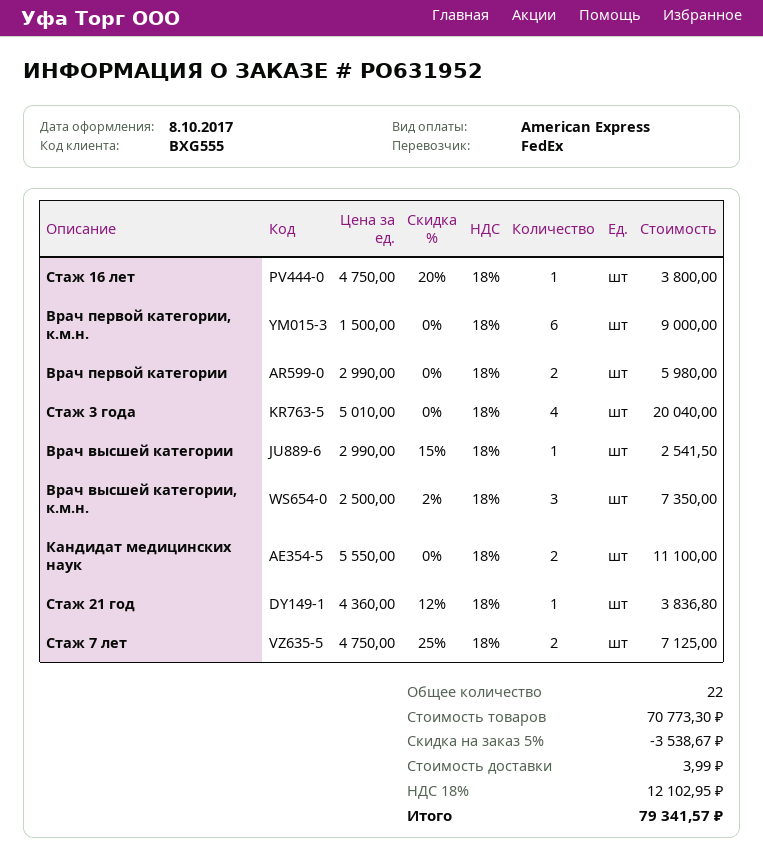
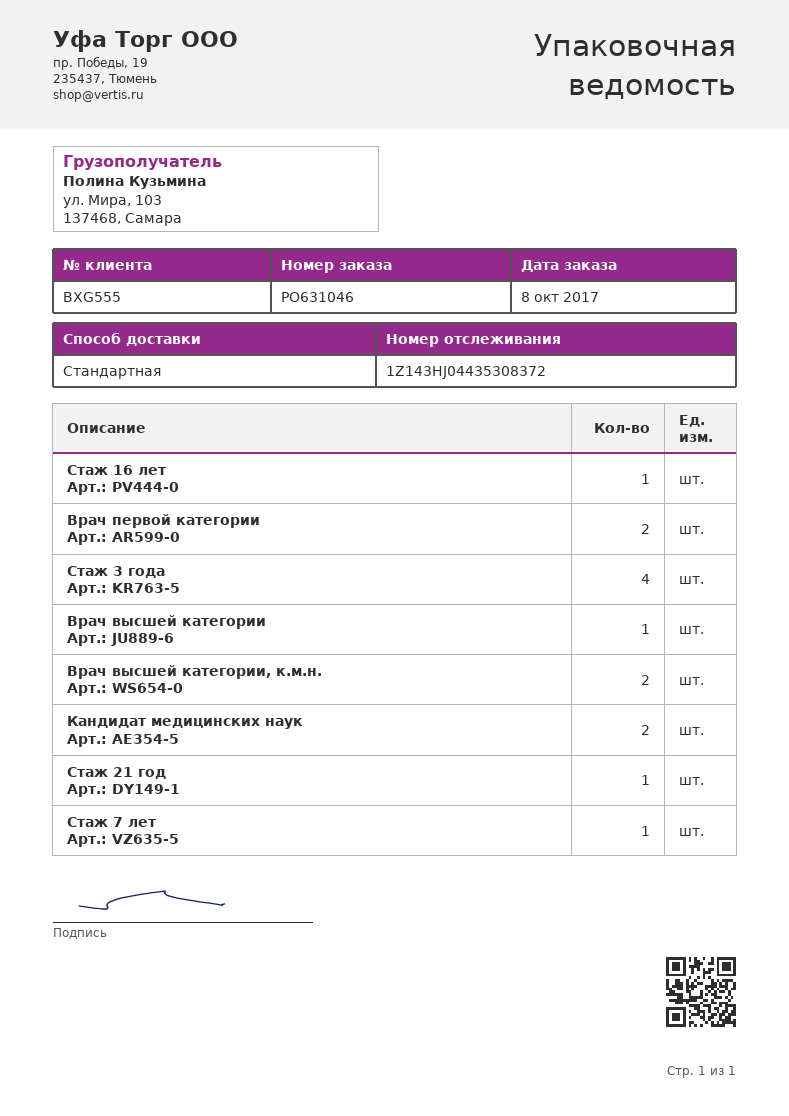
order number: PO631952 -> PO631046
shipping method: FedEx -> standard
Врач первой категории, к.м.н.: 6 -> none
Врач высшей категории, к.м.н.: 3 -> 2
Стаж 7 лет: 2 -> 1

